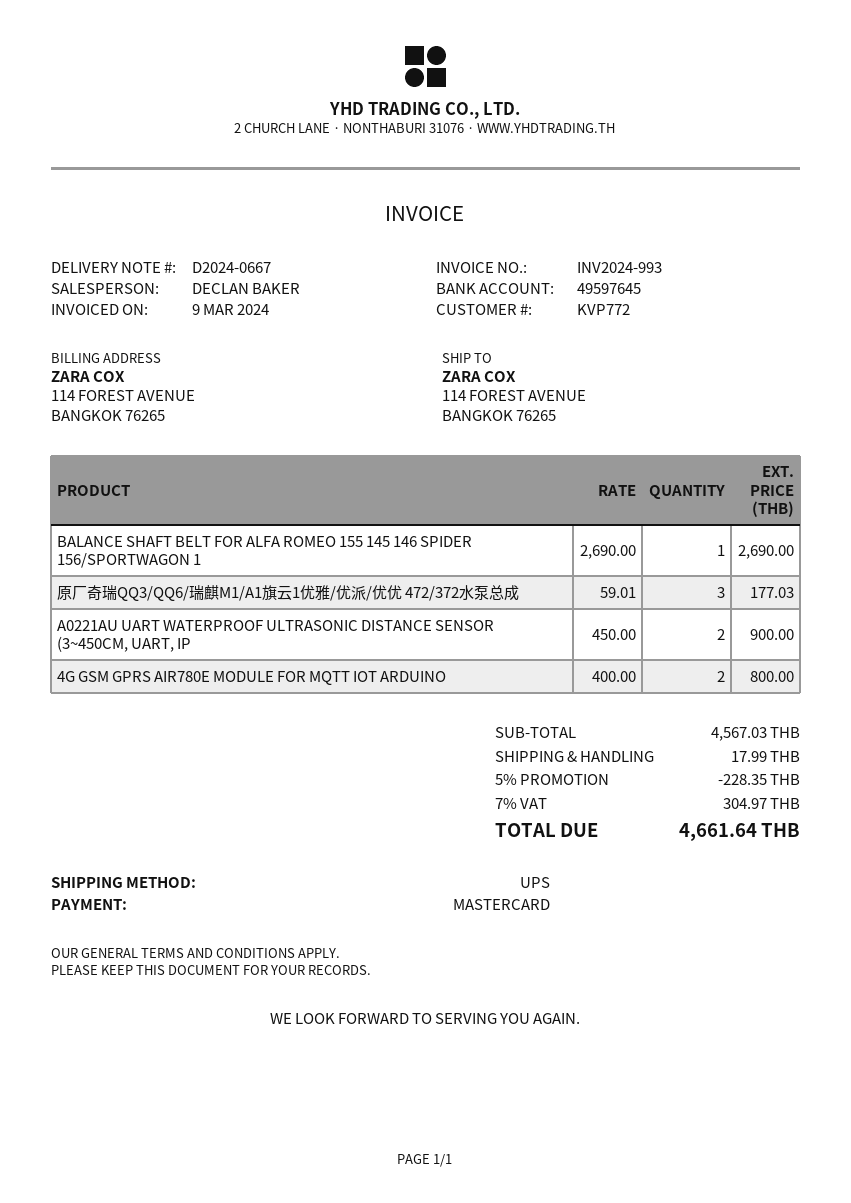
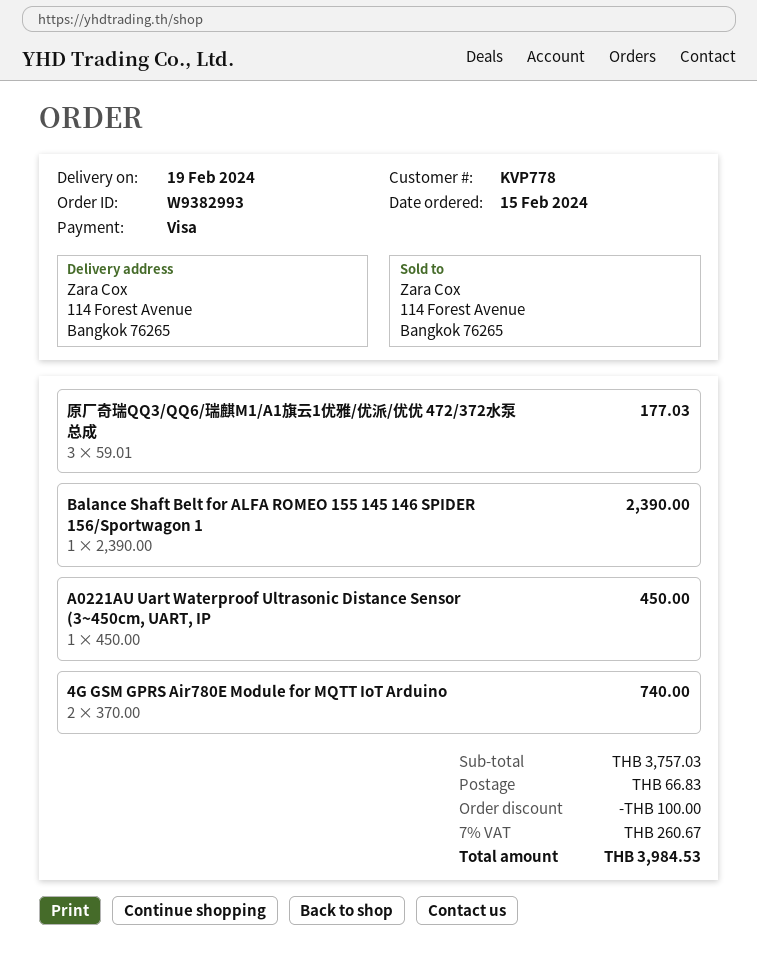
customer number: KVP772 -> KVP778
payment method: Mastercard -> Visa
BALANCE SHAFT BELT FOR ALFA ROMEO 155 145 146 SPIDER 156/SPORTWAGON 1: 1 x 2690.00 = 2690.00 -> 1 x 2390.00 = 2390.00
A0221AU UART WATERPROOF ULTRASONIC DISTANCE SENSOR (3~450CM, UART, IP: 2 x 450.00 = 900.00 -> 1 x 450.00 = 450.00
4G GSM GPRS AIR780E MODULE FOR MQTT IOT ARDUINO: 2 x 400.00 = 800.00 -> 2 x 370.00 = 740.00
subtotal: 4567.03 -> 3757.03
discount: 228.35 -> 100.00
shipping: 17.99 -> 66.83
tax: 7% = 304.97 -> 7% = 260.67
total: 4661.64 -> 3984.53

